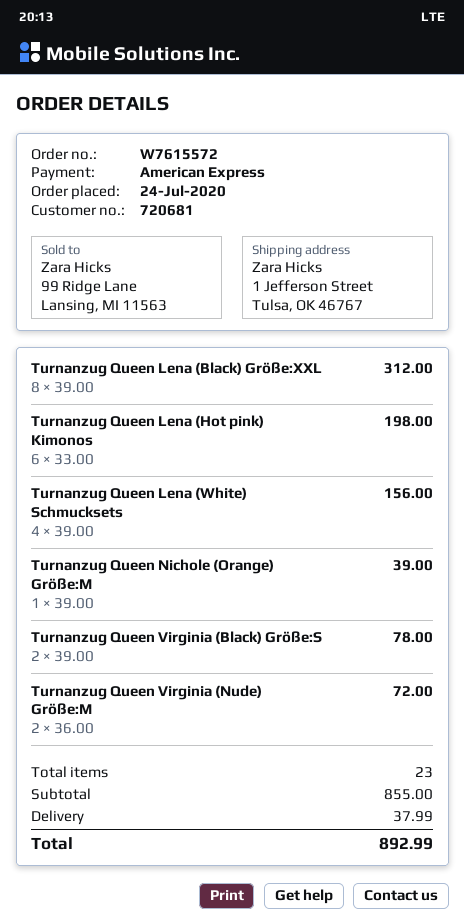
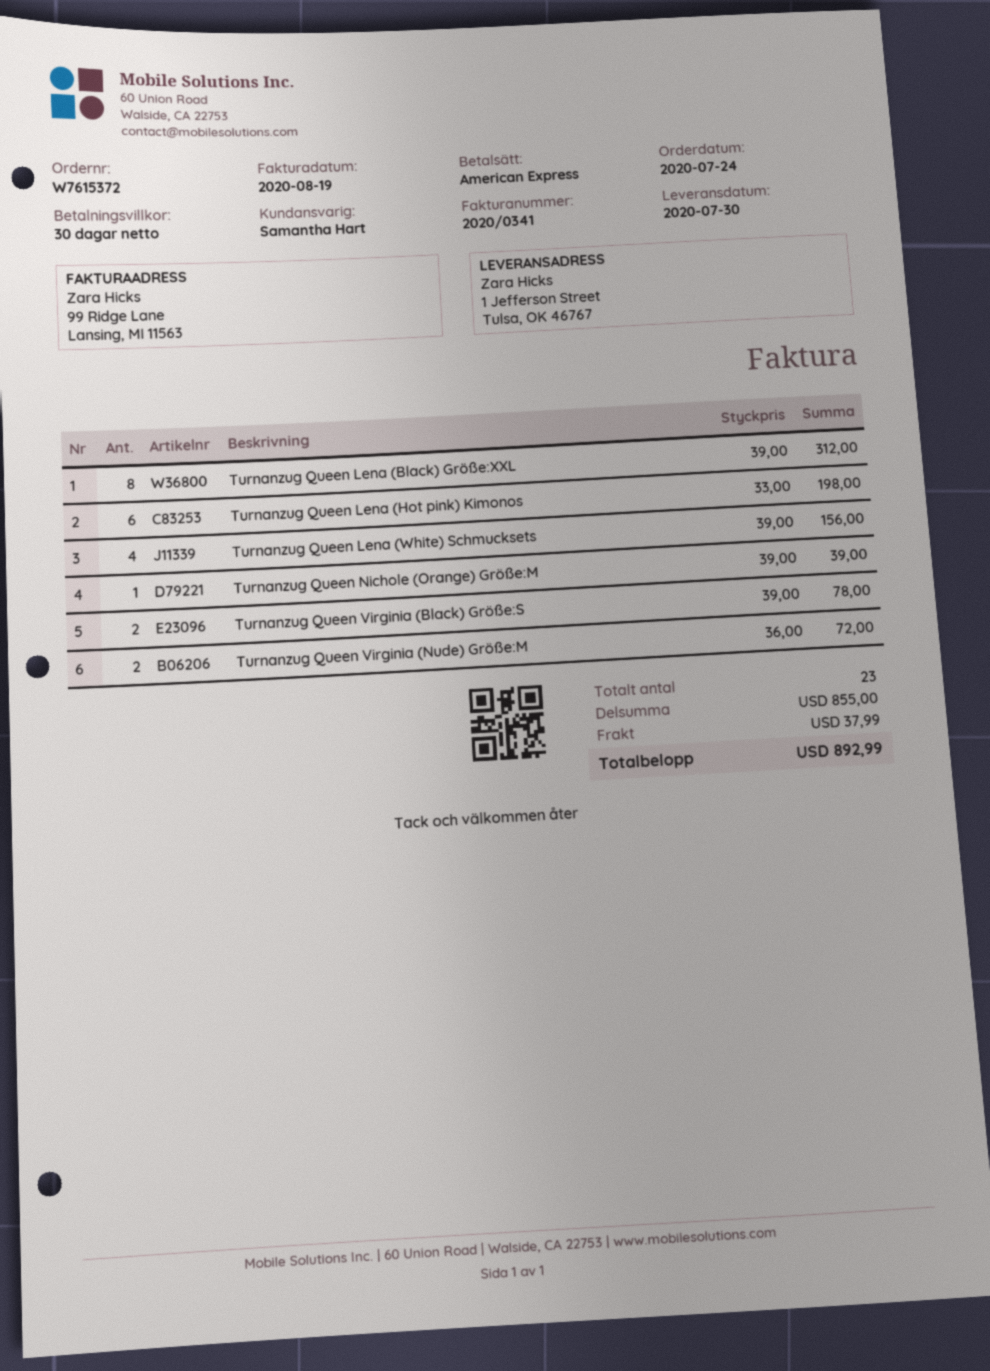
order number: W7615572 -> W7615372

